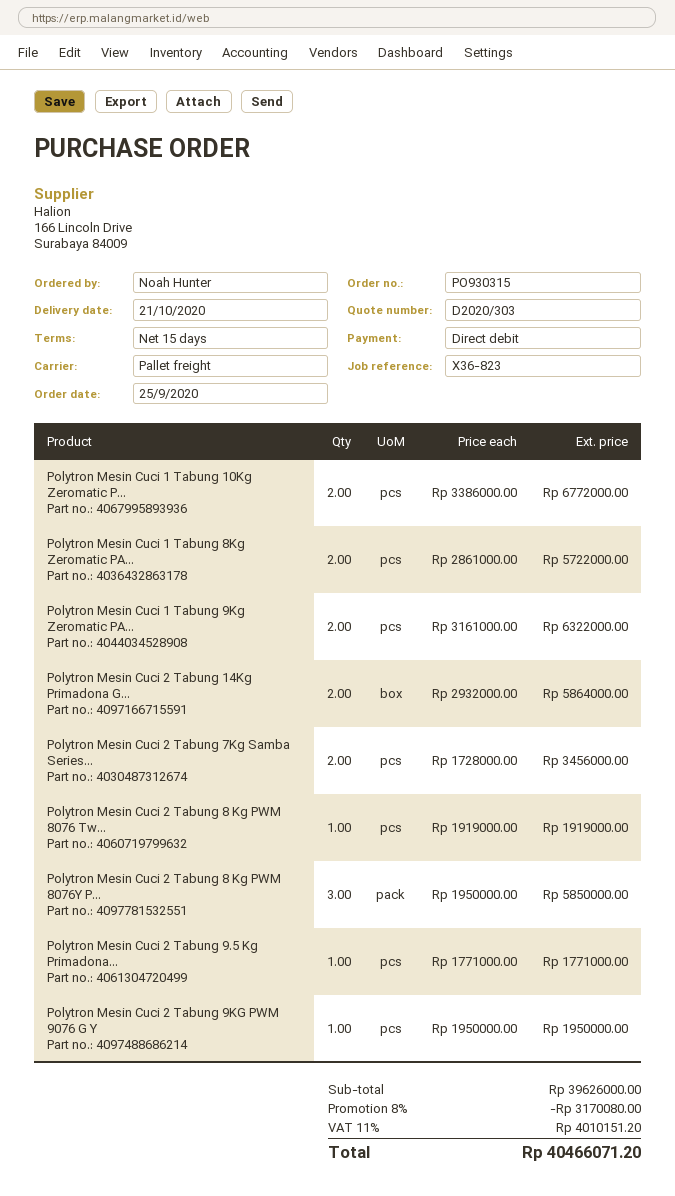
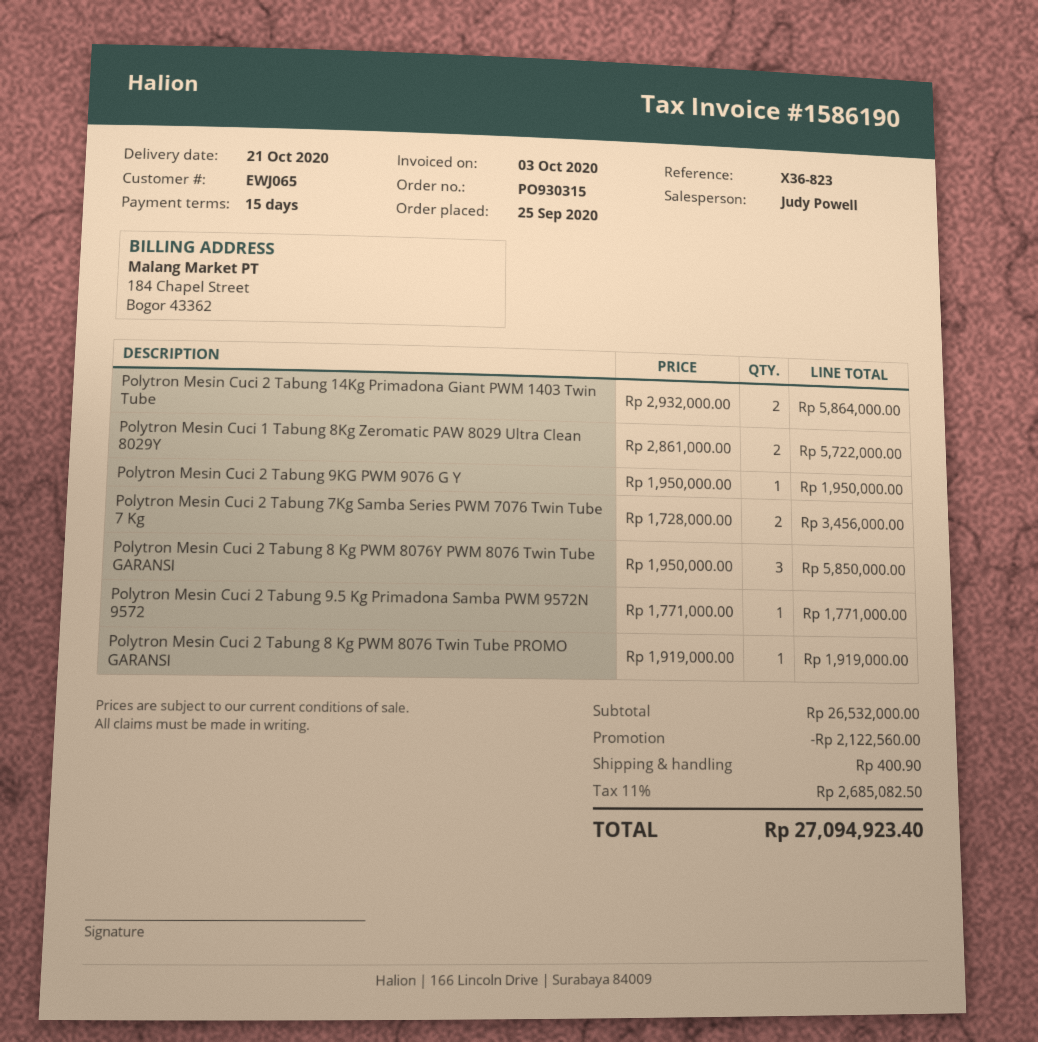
Polytron Mesin Cuci 1 Tabung 10Kg Zeromatic P...: 2 x 3386000.00 = 6772000.00 -> none
Polytron Mesin Cuci 1 Tabung 9Kg Zeromatic PA...: 2 x 3161000.00 = 6322000.00 -> none
subtotal: 39626000.00 -> 26532000.00
discount: 3170080.00 -> 2122560.00
shipping: none -> 400.90
tax: 11% = 4010151.20 -> 11% = 2685082.50
total: 40466071.20 -> 27094923.40

